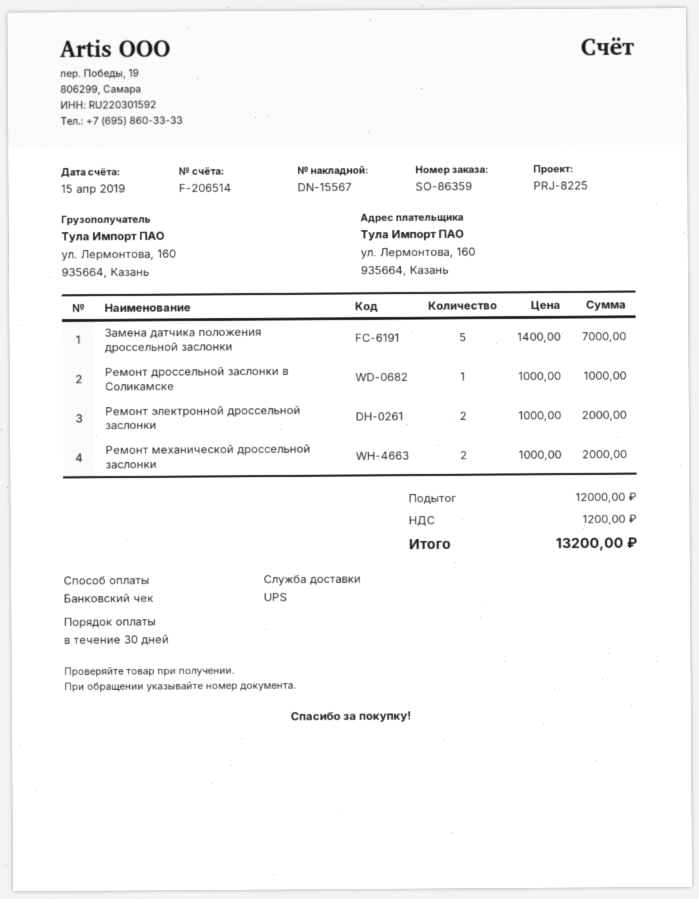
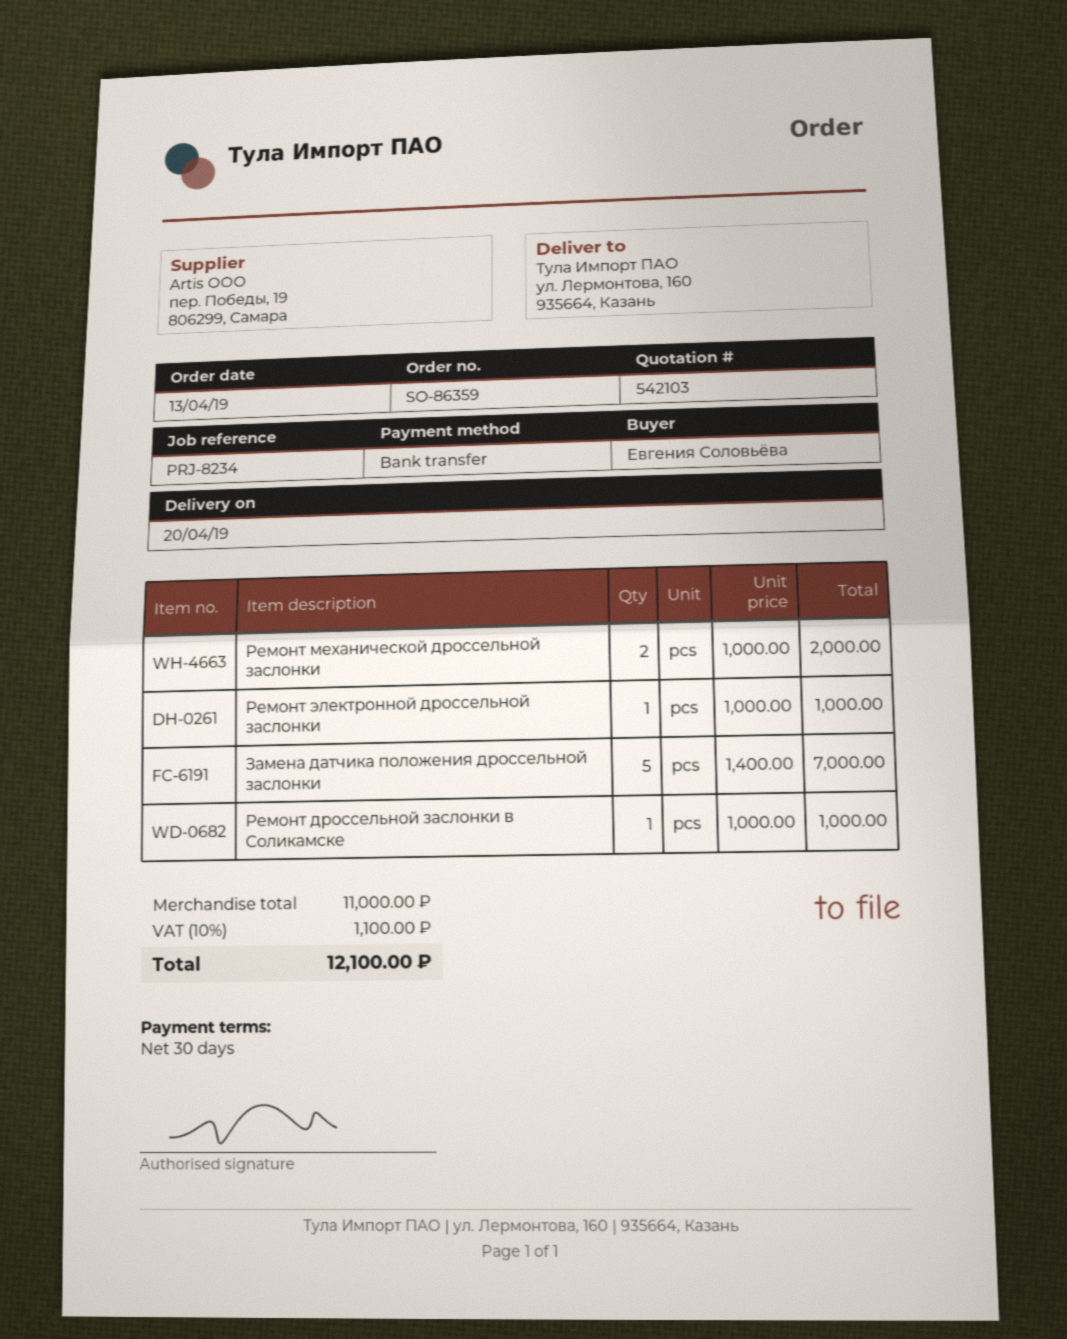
reference: PRJ-8225 -> PRJ-8234
payment method: cheque -> bank transfer
Ремонт электронной дроссельной заслонки: 2 x 1000.00 = 2000.00 -> 1 x 1000.00 = 1000.00
subtotal: 12000.00 -> 11000.00
tax: 1200.00 -> 1100.00
total: 13200.00 -> 12100.00

